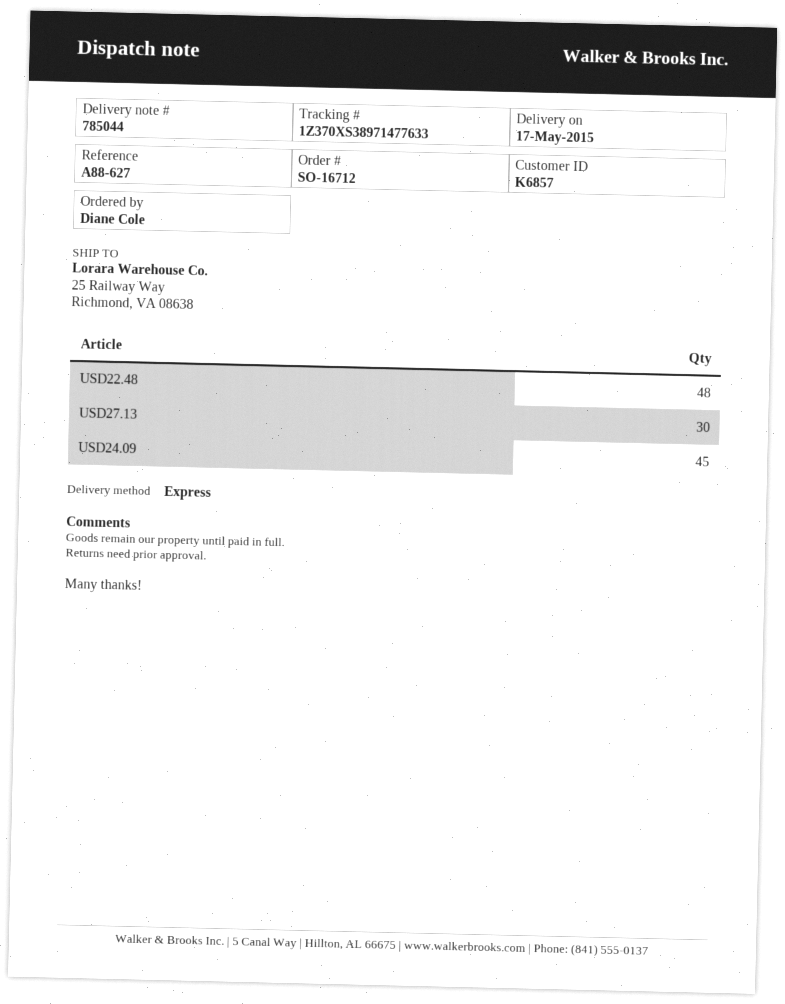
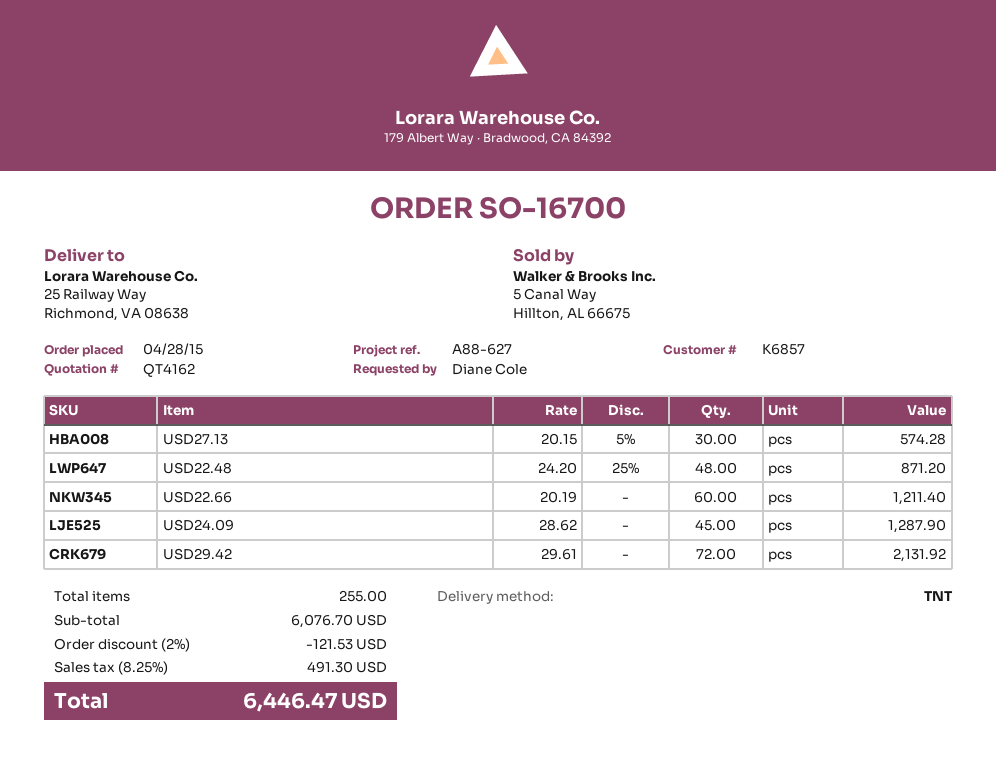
order number: SO-16712 -> SO-16700
shipping method: express -> TNT
USD22.66: none -> 60
USD29.42: none -> 72

